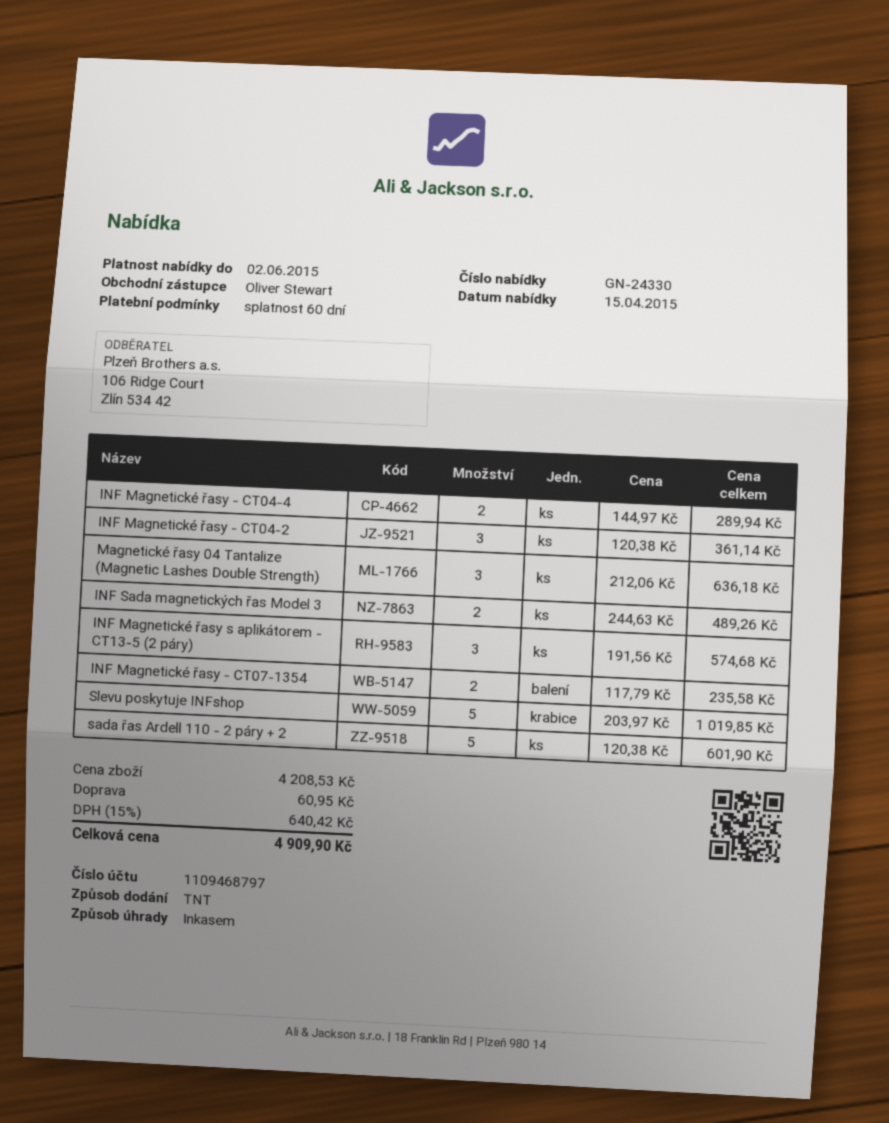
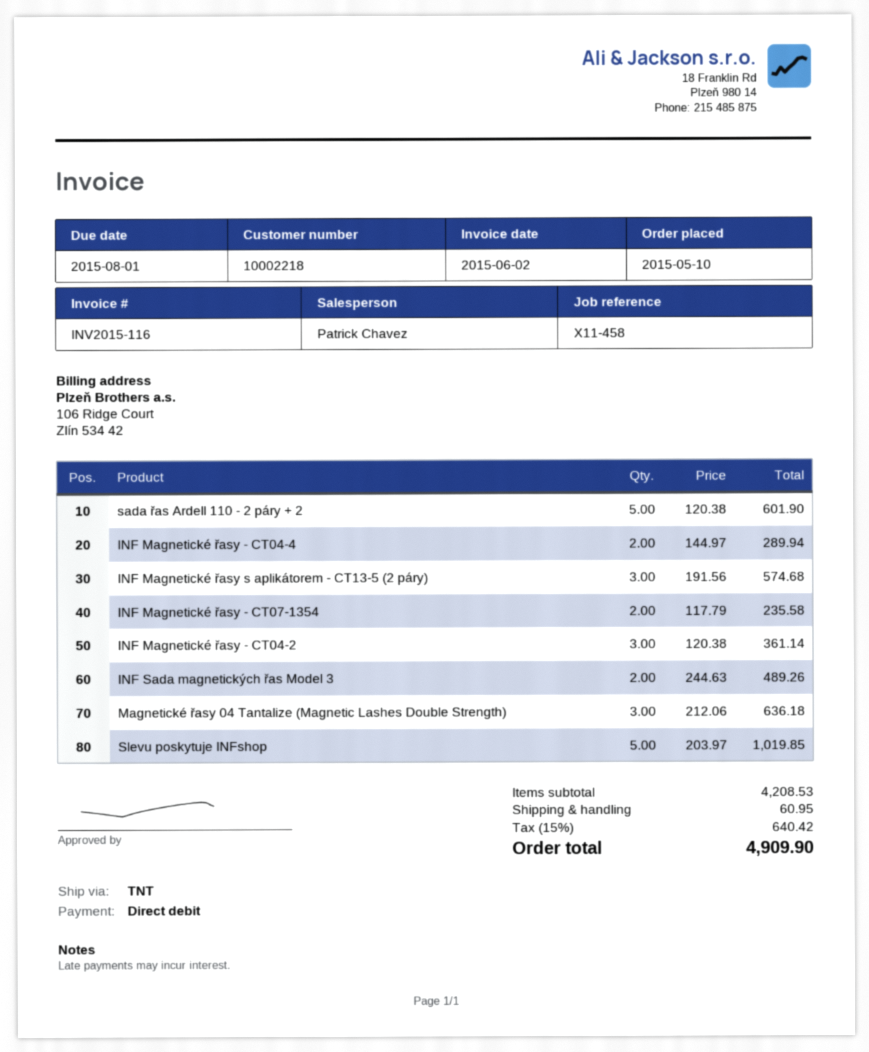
sales rep: Oliver Stewart -> Patrick Chavez

